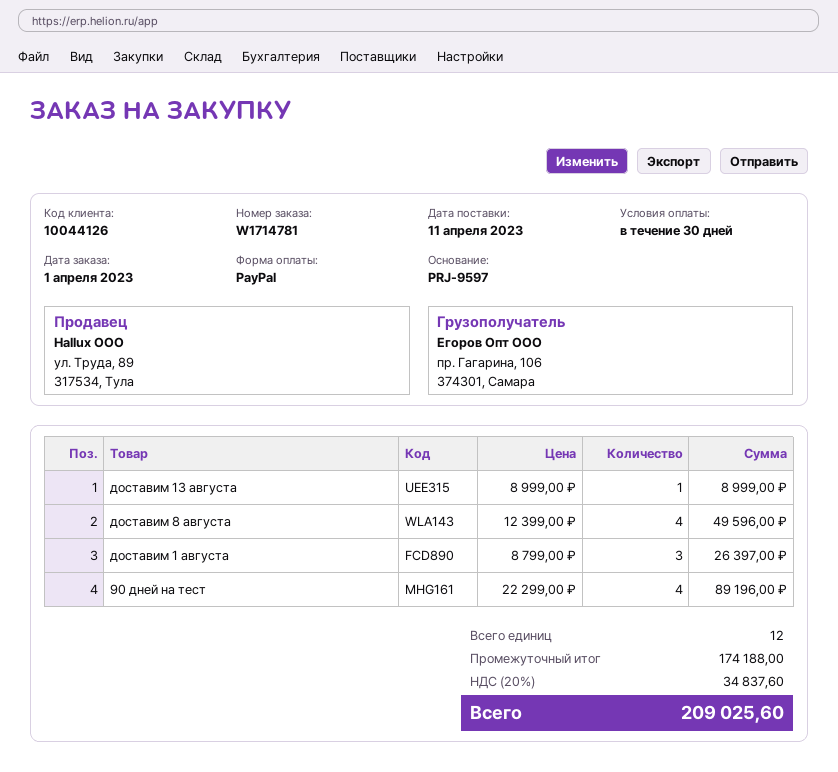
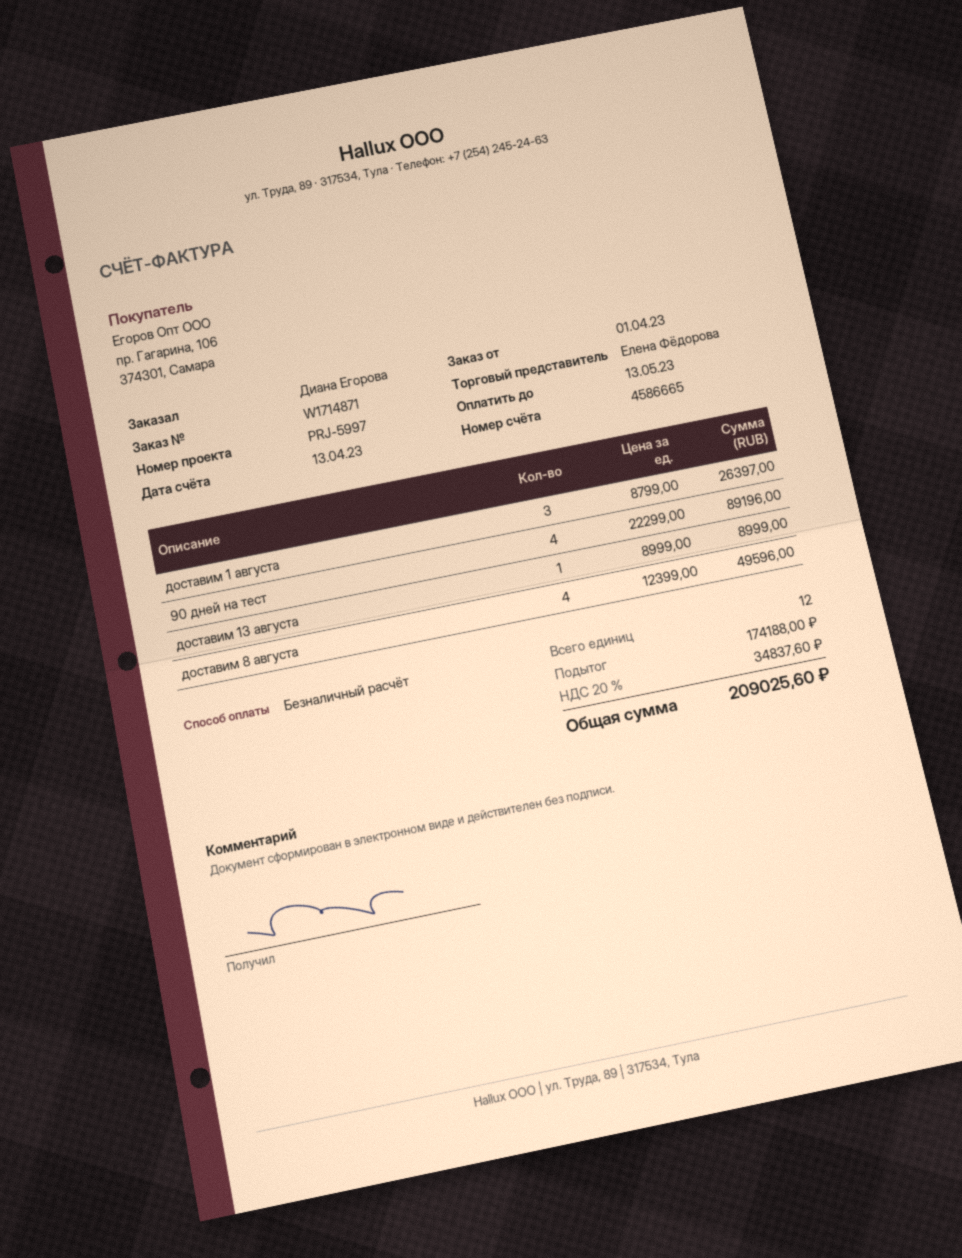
order number: W1714781 -> W1714871
reference: PRJ-9597 -> PRJ-5997
payment method: PayPal -> bank transfer

